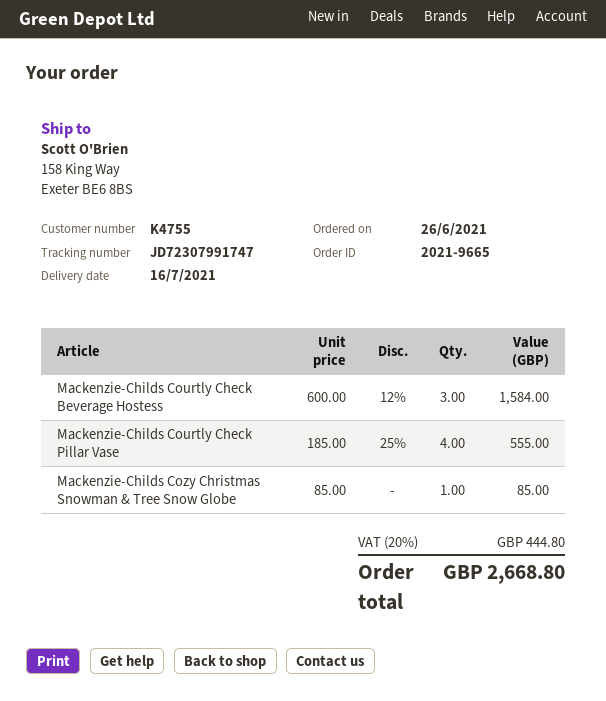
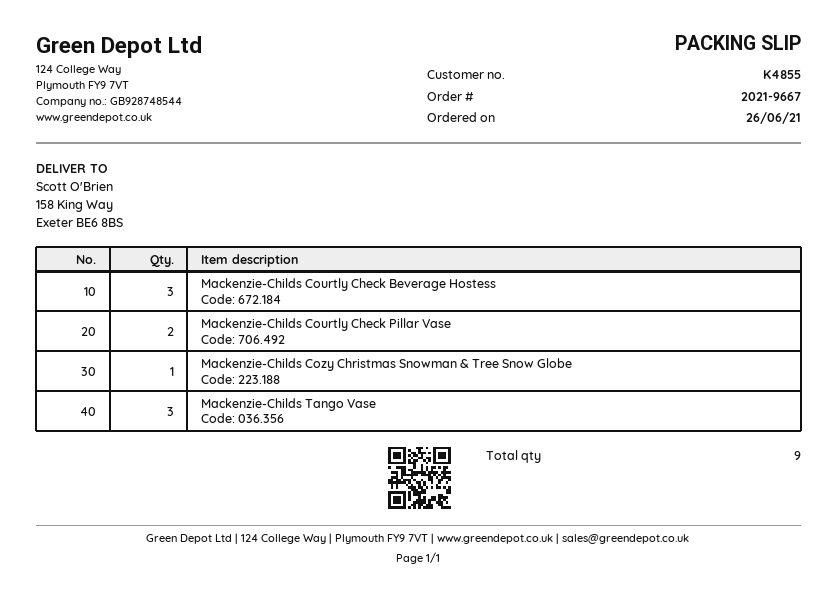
order number: 2021-9665 -> 2021-9667
customer number: K4755 -> K4855
Mackenzie-Childs Courtly Check Pillar Vase: 4 -> 2
Mackenzie-Childs Tango Vase: none -> 3

